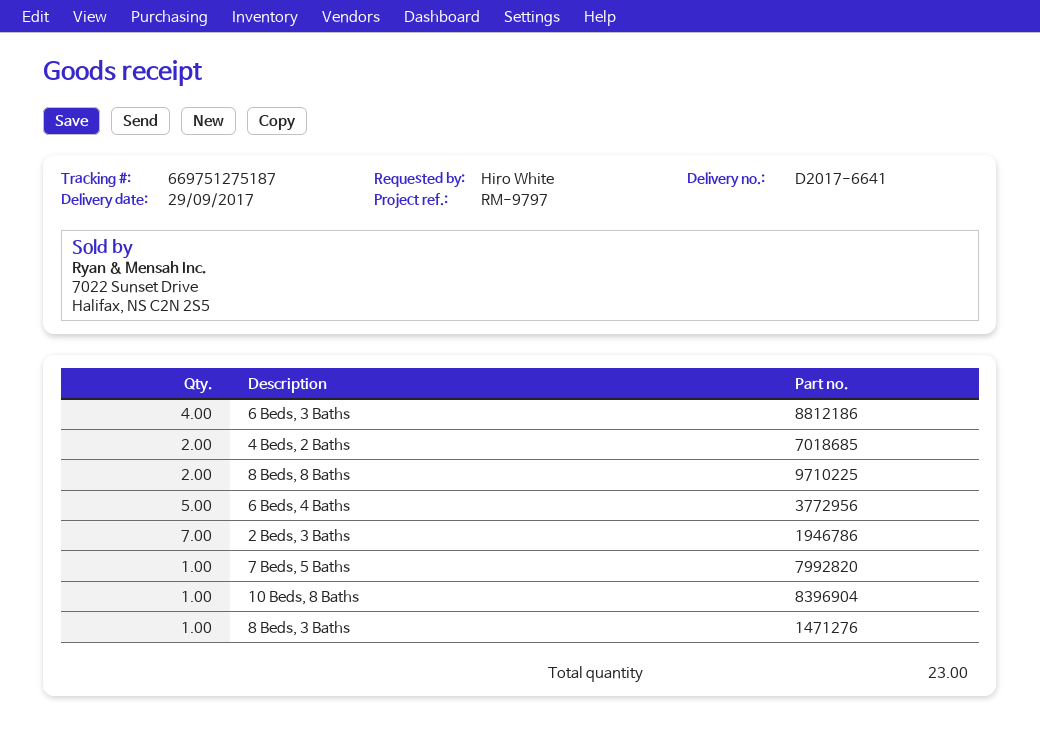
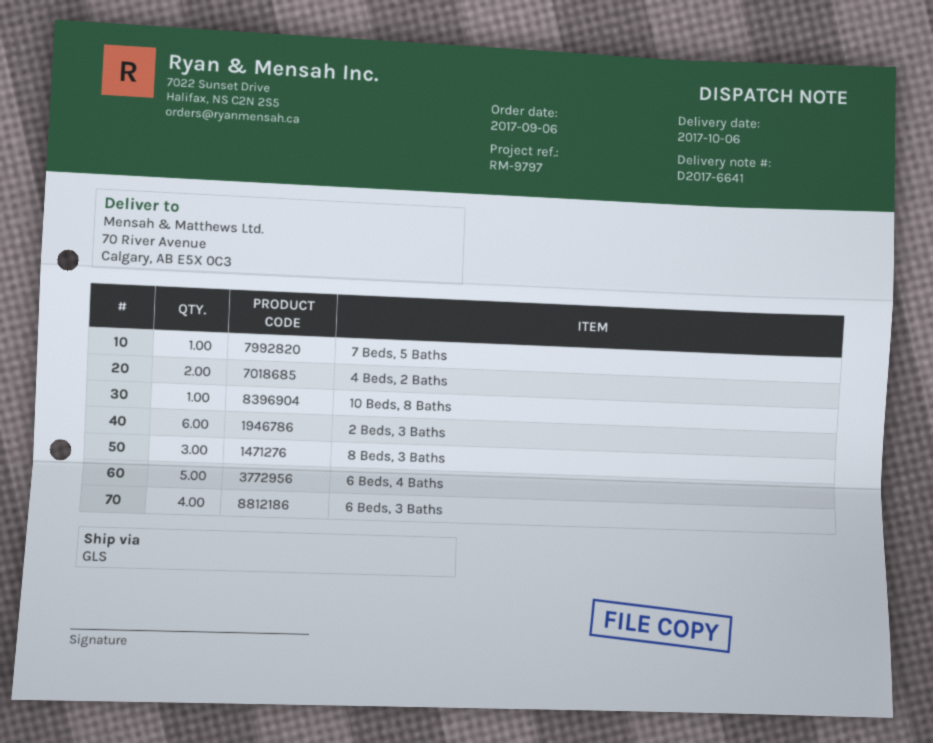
delivery date: 2017-09-29 -> 2017-10-06
8 Beds, 8 Baths: 2 -> none
2 Beds, 3 Baths: 7 -> 6
8 Beds, 3 Baths: 1 -> 3

